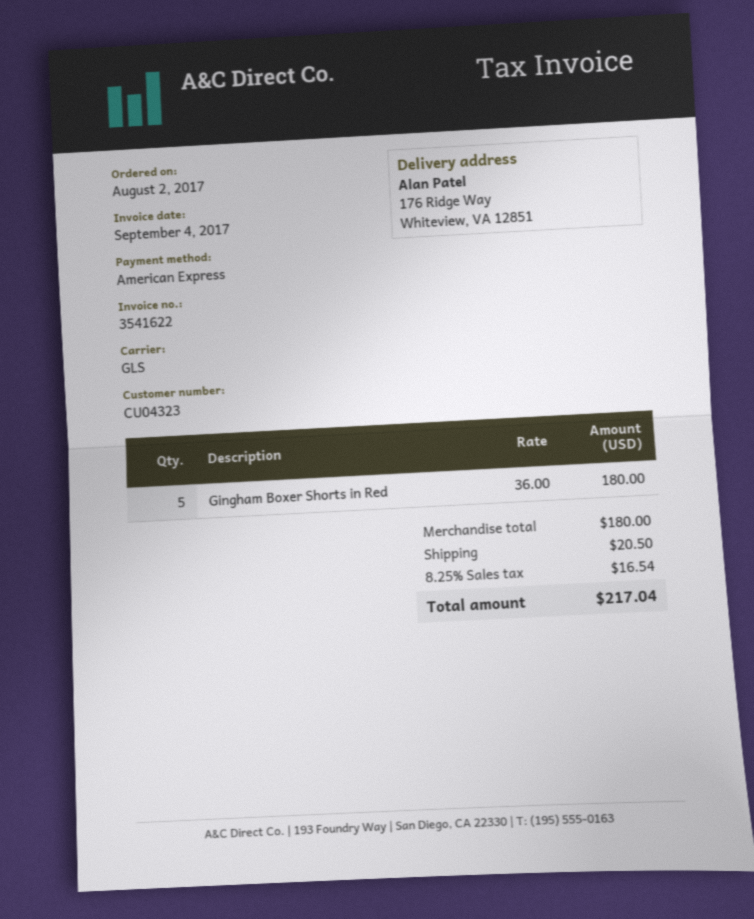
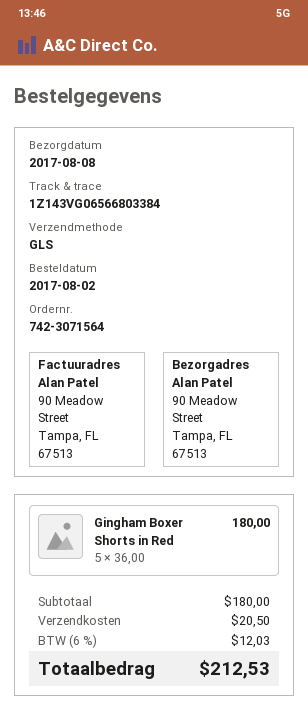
ship to: 176 Ridge Way, Whiteview, VA 12851 -> 90 Meadow Street, Tampa, FL 67513
tax: 8.25% = 16.54 -> 6% = 12.03
total: 217.04 -> 212.53

